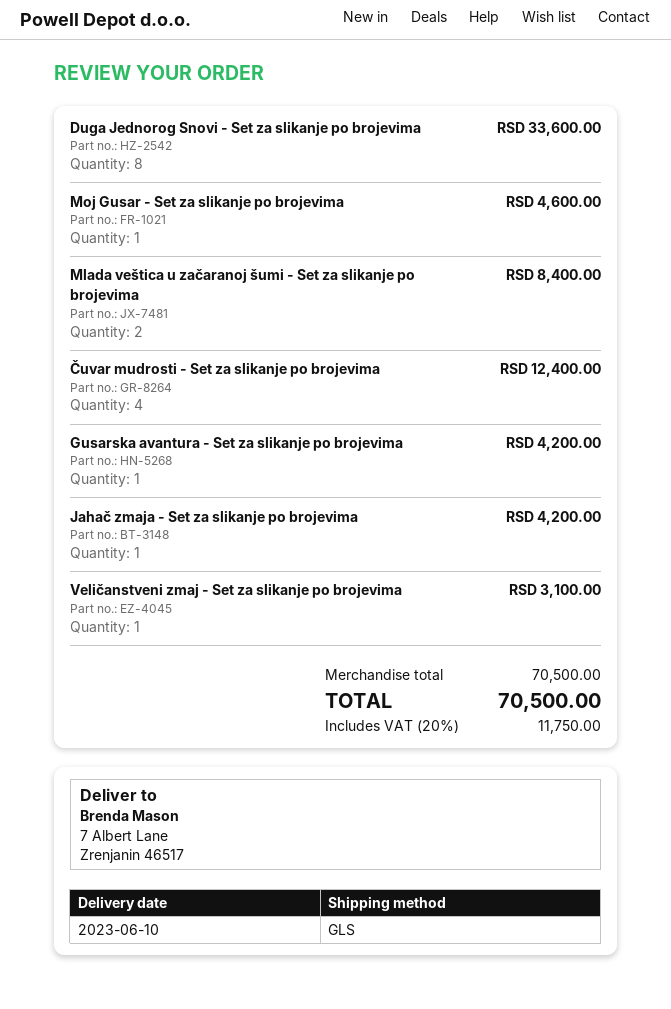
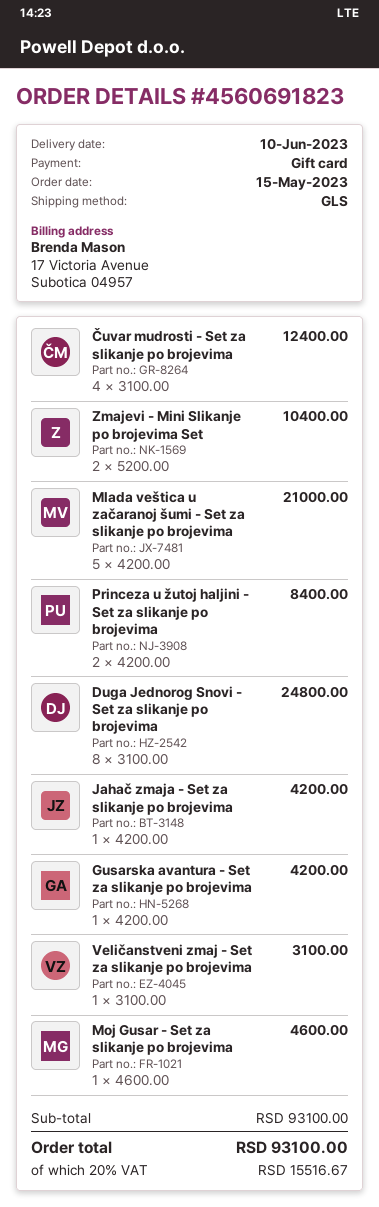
Duga Jednorog Snovi - Set za slikanje po brojevima: 8 for 33600.00 -> 8 for 24800.00
Mlada veštica u začaranoj šumi - Set za slikanje po brojevima: 2 for 8400.00 -> 5 for 21000.00
Zmajevi - Mini Slikanje po brojevima Set: none -> 2 for 10400.00
Princeza u žutoj haljini - Set za slikanje po brojevima: none -> 2 for 8400.00
subtotal: 70500.00 -> 93100.00
tax: 20% = 11750.00 -> 20% = 15516.67
total: 70500.00 -> 93100.00

